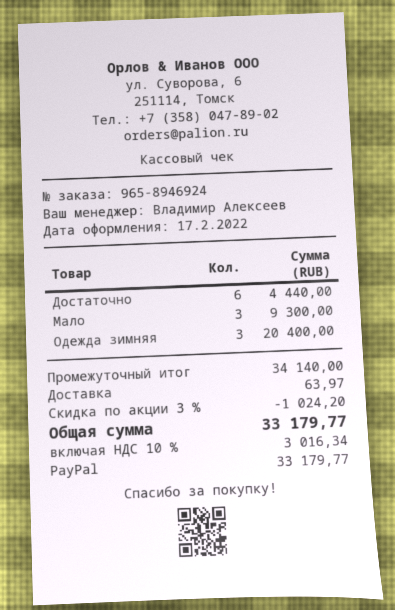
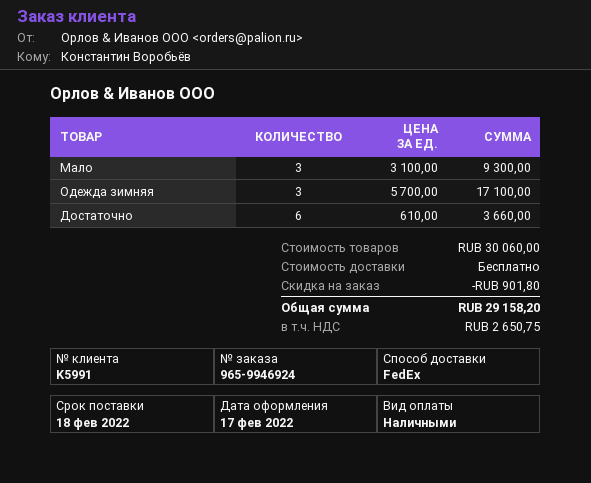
order number: 965-8946924 -> 965-9946924
payment method: PayPal -> cash
Достаточно: 6 for 4440.00 -> 6 for 3660.00
Одежда зимняя: 3 for 20400.00 -> 3 for 17100.00
subtotal: 34140.00 -> 30060.00
discount: 1024.20 -> 901.80
shipping: 63.97 -> 0.00
tax: 3016.34 -> 2650.75
total: 33179.77 -> 29158.20

